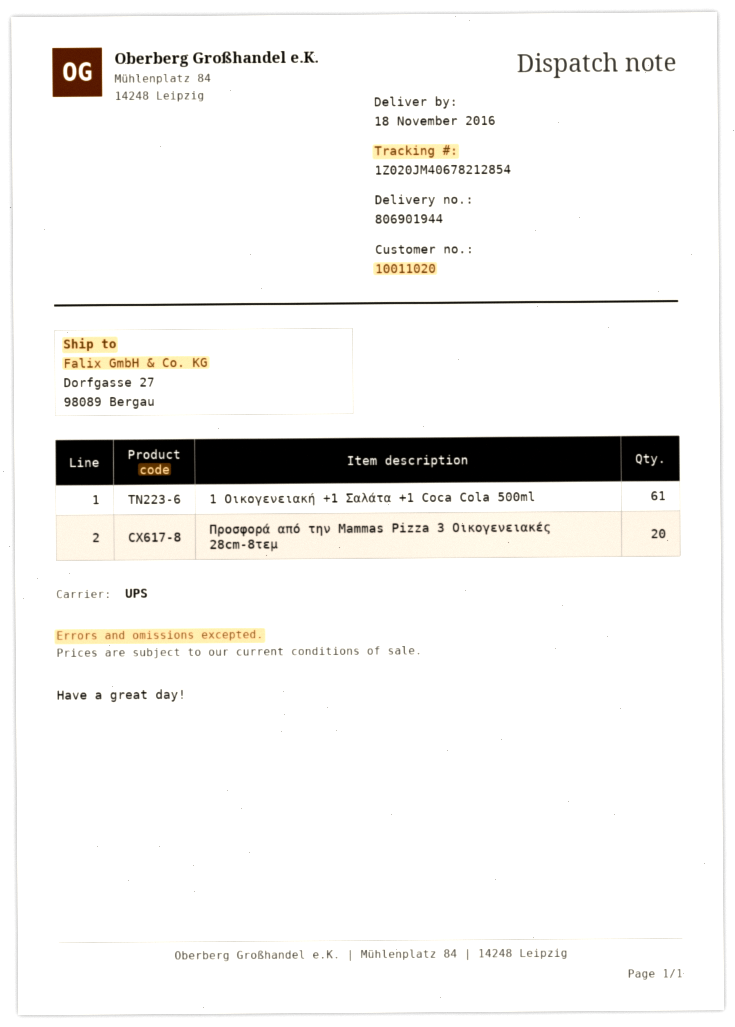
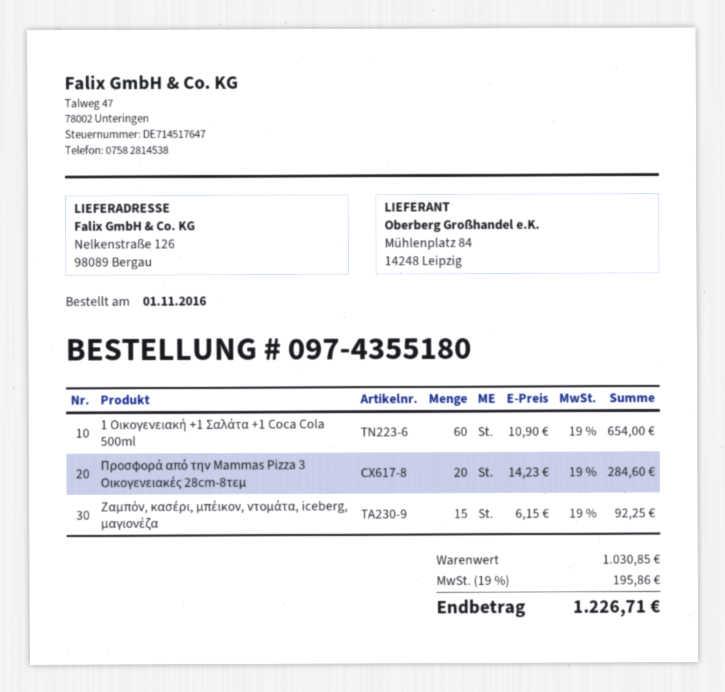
ship to: Dorfgasse 27, 98089 Bergau -> Nelkenstraße 126, 98089 Bergau
1 Οικογενειακή +1 Σαλάτα +1 Coca Cola 500ml: 61 -> 60
Ζαμπόν, κασέρι, μπέικον, ντομάτα, iceberg, μαγιονέζα: none -> 15

